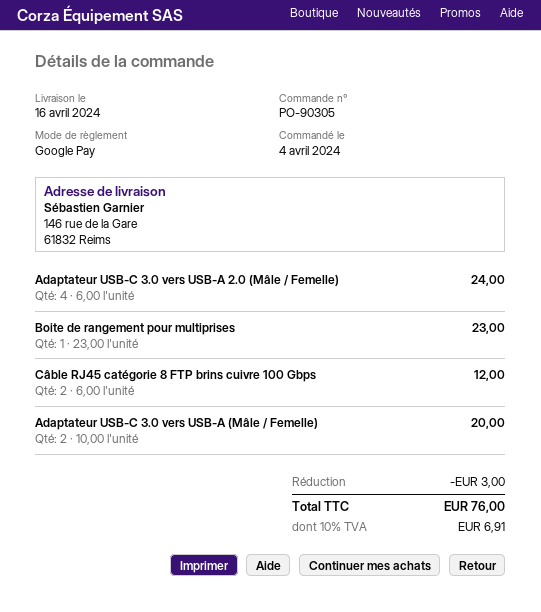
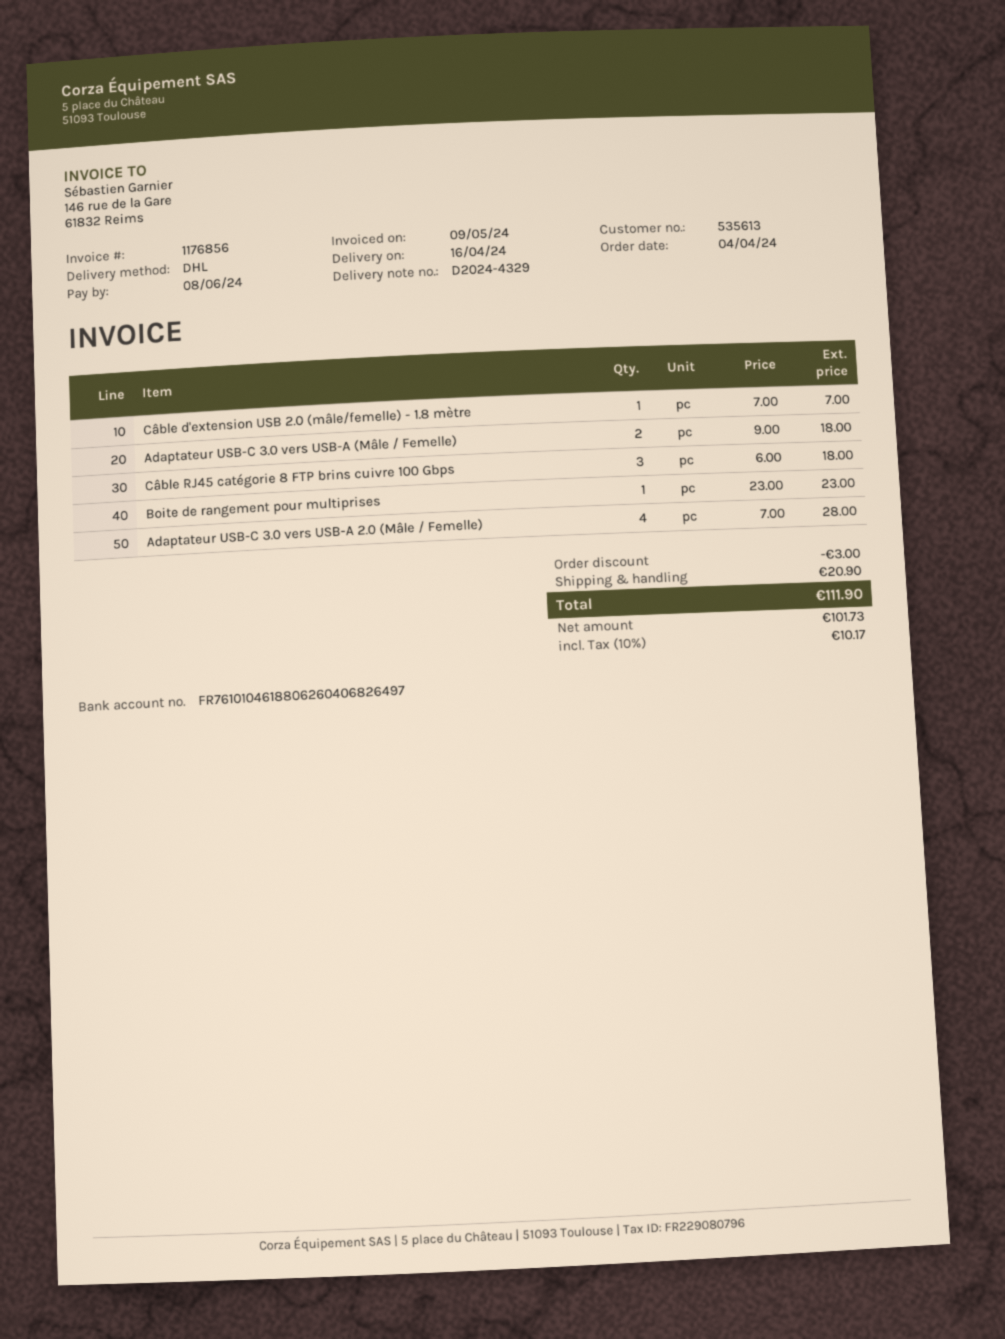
Adaptateur USB-C 3.0 vers USB-A 2.0 (Mâle / Femelle): 4 x 6.00 = 24.00 -> 4 x 7.00 = 28.00
Câble RJ45 catégorie 8 FTP brins cuivre 100 Gbps: 2 x 6.00 = 12.00 -> 3 x 6.00 = 18.00
Adaptateur USB-C 3.0 vers USB-A (Mâle / Femelle): 2 x 10.00 = 20.00 -> 2 x 9.00 = 18.00
Câble d'extension USB 2.0 (mâle/femelle) - 1.8 mètre: none -> 1 x 7.00 = 7.00
shipping: none -> 20.90
tax: 10% = 6.91 -> 10% = 10.17
total: 76.00 -> 111.90

